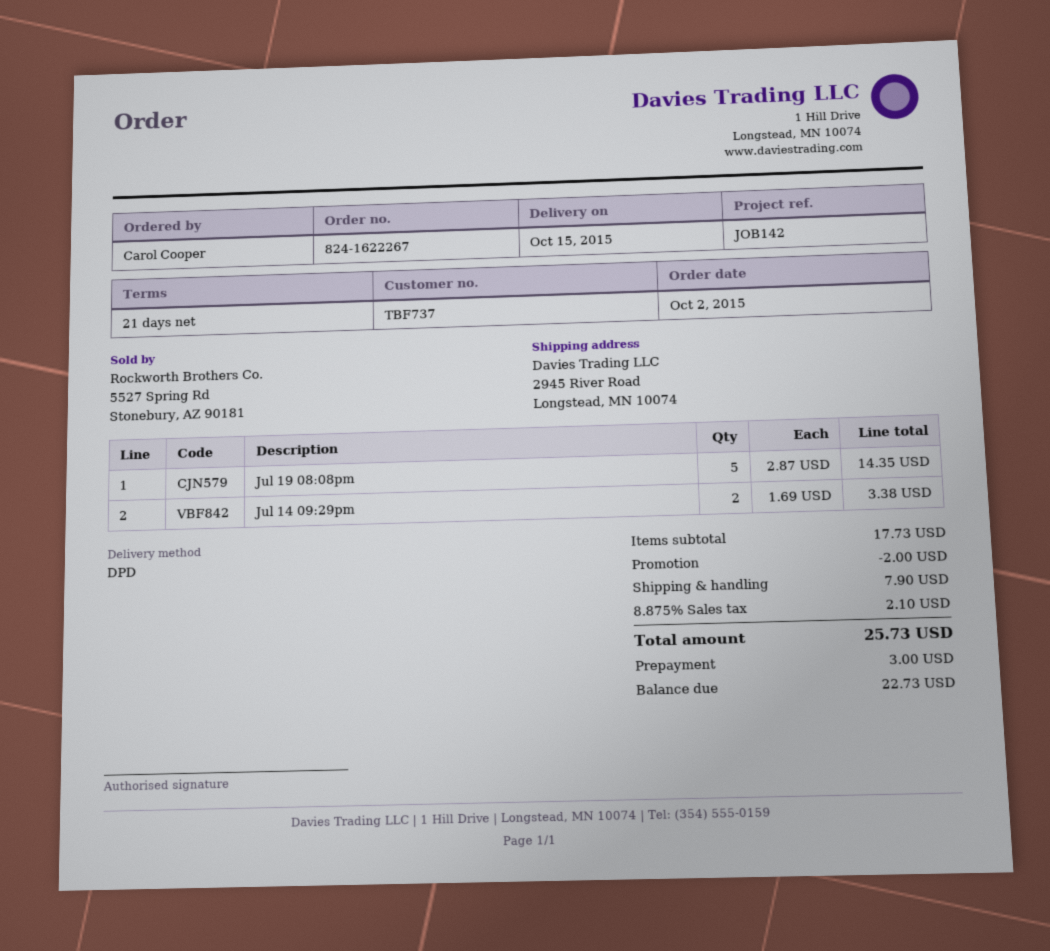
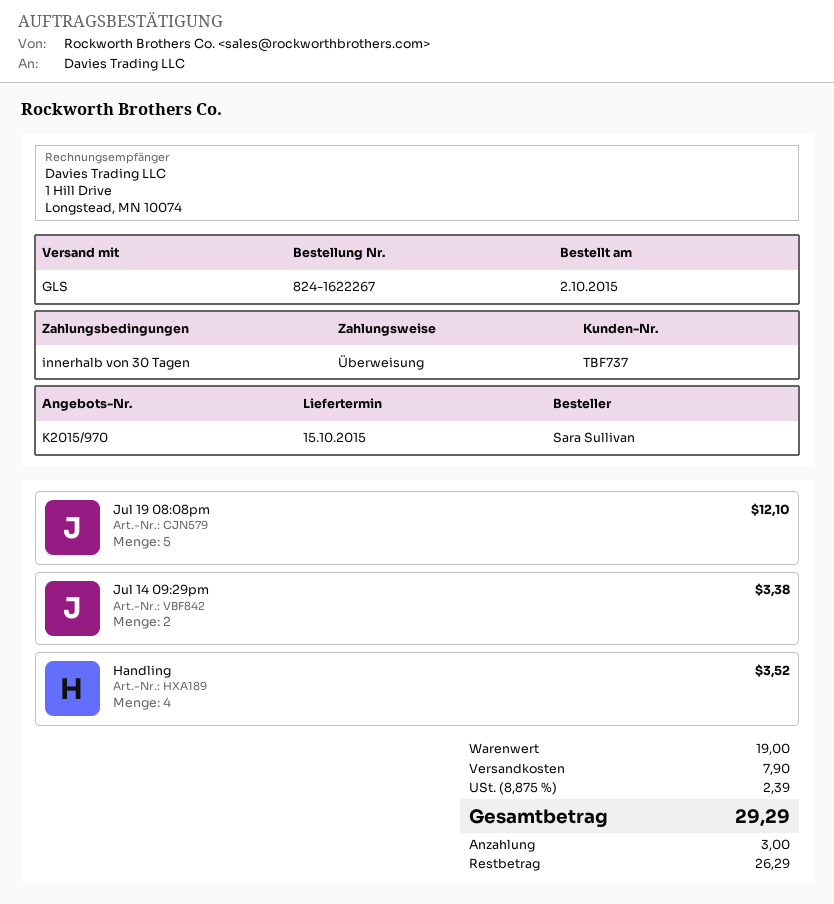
payment terms: 21 days -> 30 days
ordered by: Carol Cooper -> Sara Sullivan
shipping method: DPD -> GLS
Jul 19 08:08pm: 5 for 14.35 -> 5 for 12.10
Handling: none -> 4 for 3.52
subtotal: 17.73 -> 19.00
discount: 2.00 -> none
tax: 8.875% = 2.10 -> 8.875% = 2.39
total: 25.73 -> 29.29
balance: 22.73 -> 26.29

